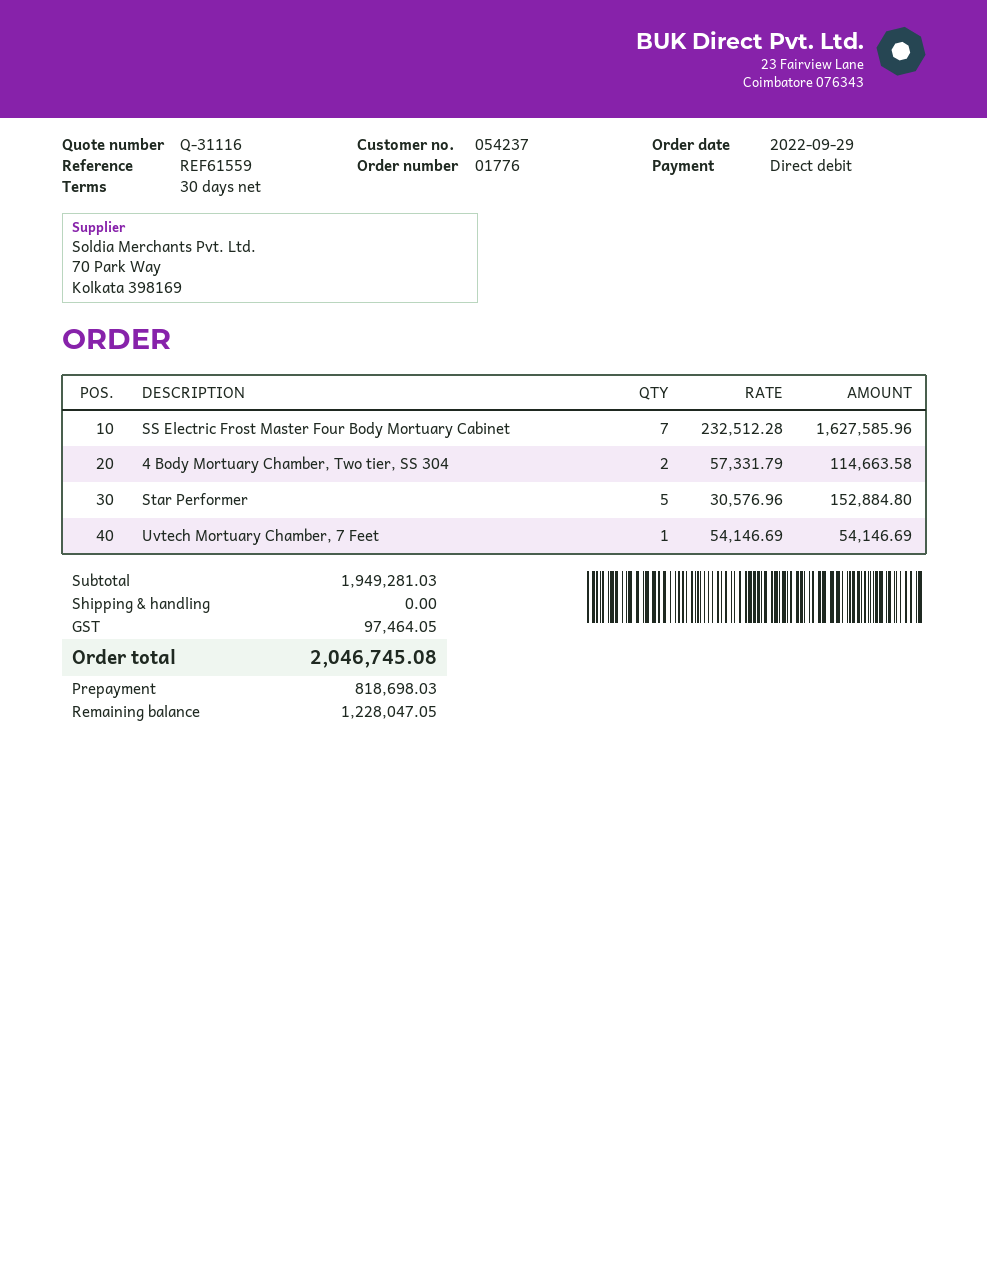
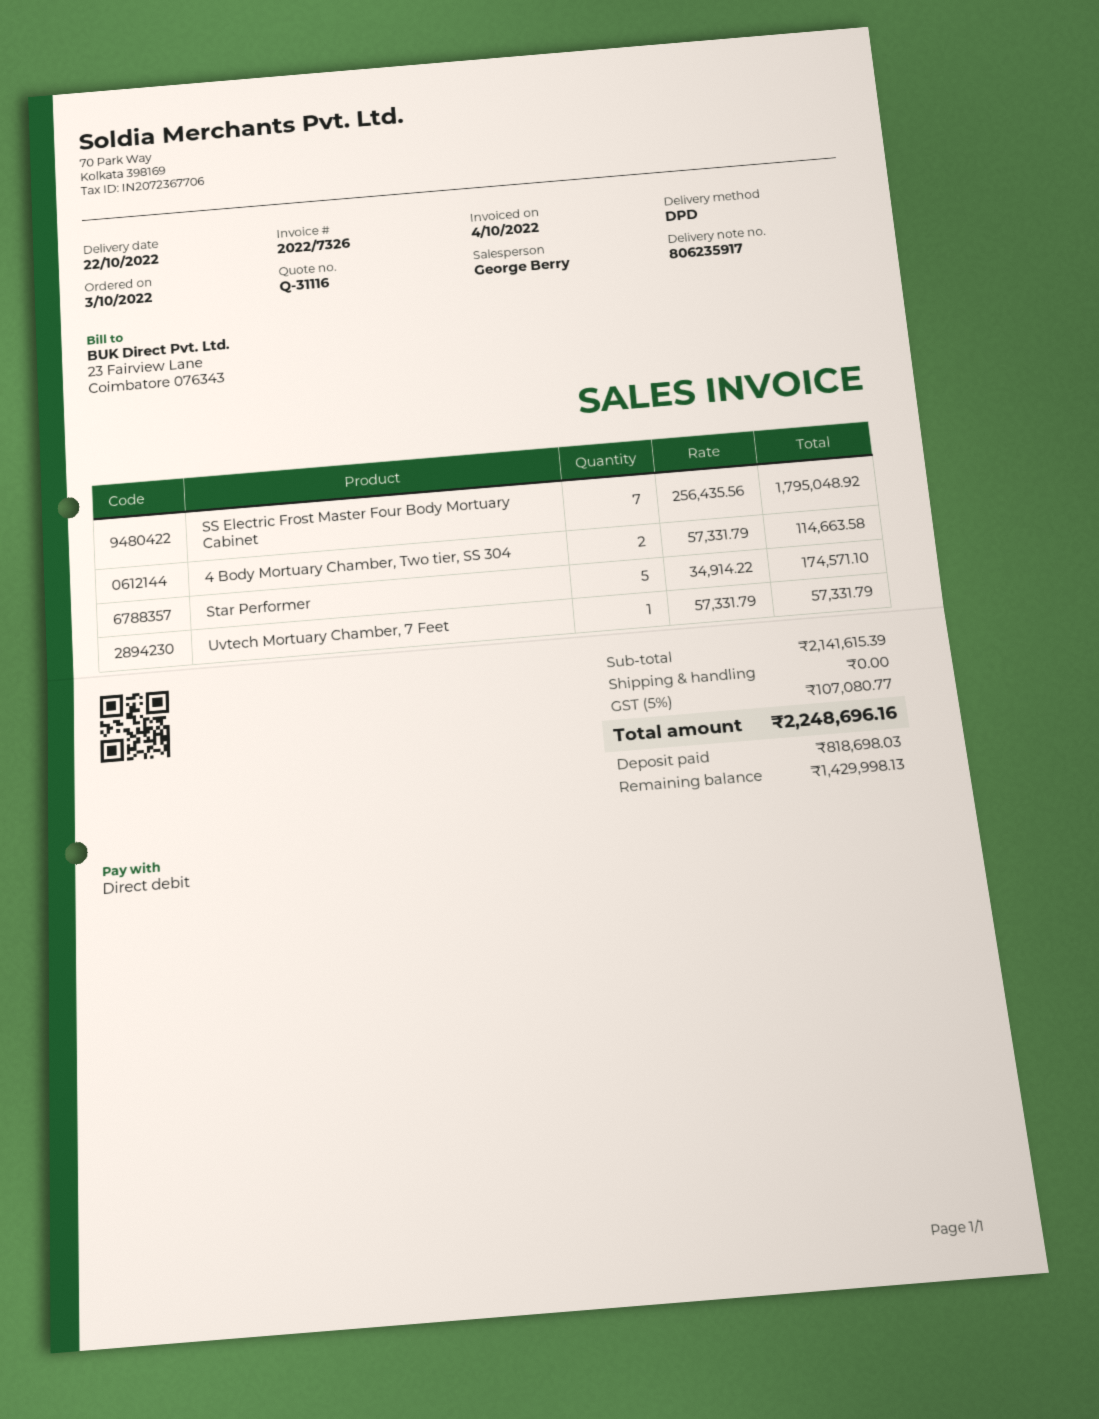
order date: 2022-09-29 -> 2022-10-03
SS Electric Frost Master Four Body Mortuary Cabinet: 7 x 232512.28 = 1627585.96 -> 7 x 256435.56 = 1795048.92
Star Performer: 5 x 30576.96 = 152884.80 -> 5 x 34914.22 = 174571.10
Uvtech Mortuary Chamber, 7 Feet: 1 x 54146.69 = 54146.69 -> 1 x 57331.79 = 57331.79
subtotal: 1949281.03 -> 2141615.39
tax: 97464.05 -> 107080.77
total: 2046745.08 -> 2248696.16
balance: 1228047.05 -> 1429998.13

